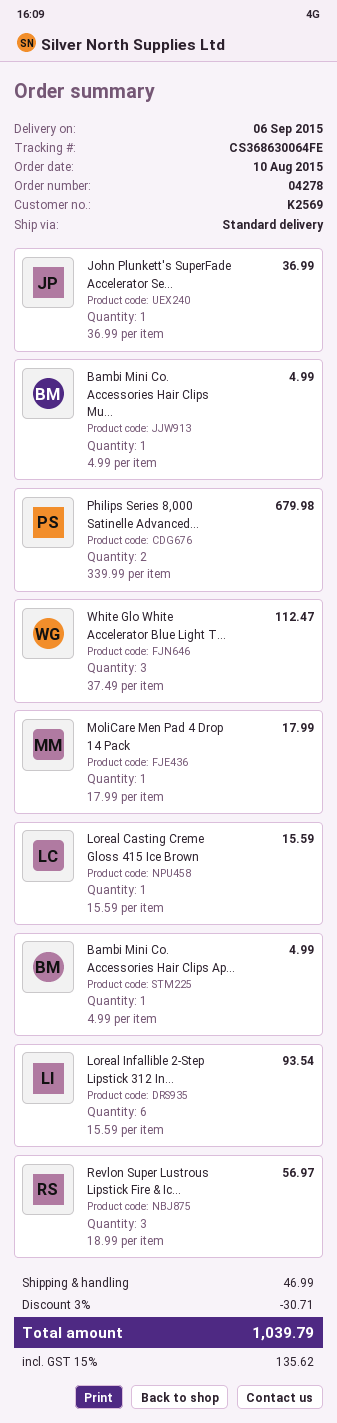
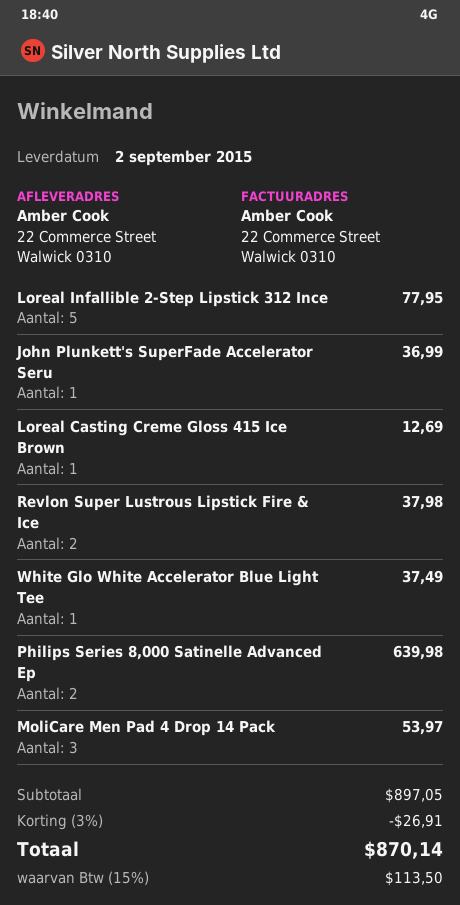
delivery date: 2015-09-06 -> 2015-09-02
Bambi Mini Co. Accessories Hair Clips Mu...: 1 for 4.99 -> none
Philips Series 8,000 Satinelle Advanced...: 2 for 679.98 -> 2 for 639.98
White Glo White Accelerator Blue Light T...: 3 for 112.47 -> 1 for 37.49
MoliCare Men Pad 4 Drop 14 Pack: 1 for 17.99 -> 3 for 53.97
Loreal Casting Creme Gloss 415 Ice Brown: 1 for 15.59 -> 1 for 12.69
Bambi Mini Co. Accessories Hair Clips Ap...: 1 for 4.99 -> none
Loreal Infallible 2-Step Lipstick 312 In...: 6 for 93.54 -> 5 for 77.95
Revlon Super Lustrous Lipstick Fire & Ic...: 3 for 56.97 -> 2 for 37.98
discount: 3% = 30.71 -> 3% = 26.91
shipping: 46.99 -> none
tax: 15% = 135.62 -> 15% = 113.50
total: 1039.79 -> 870.14

